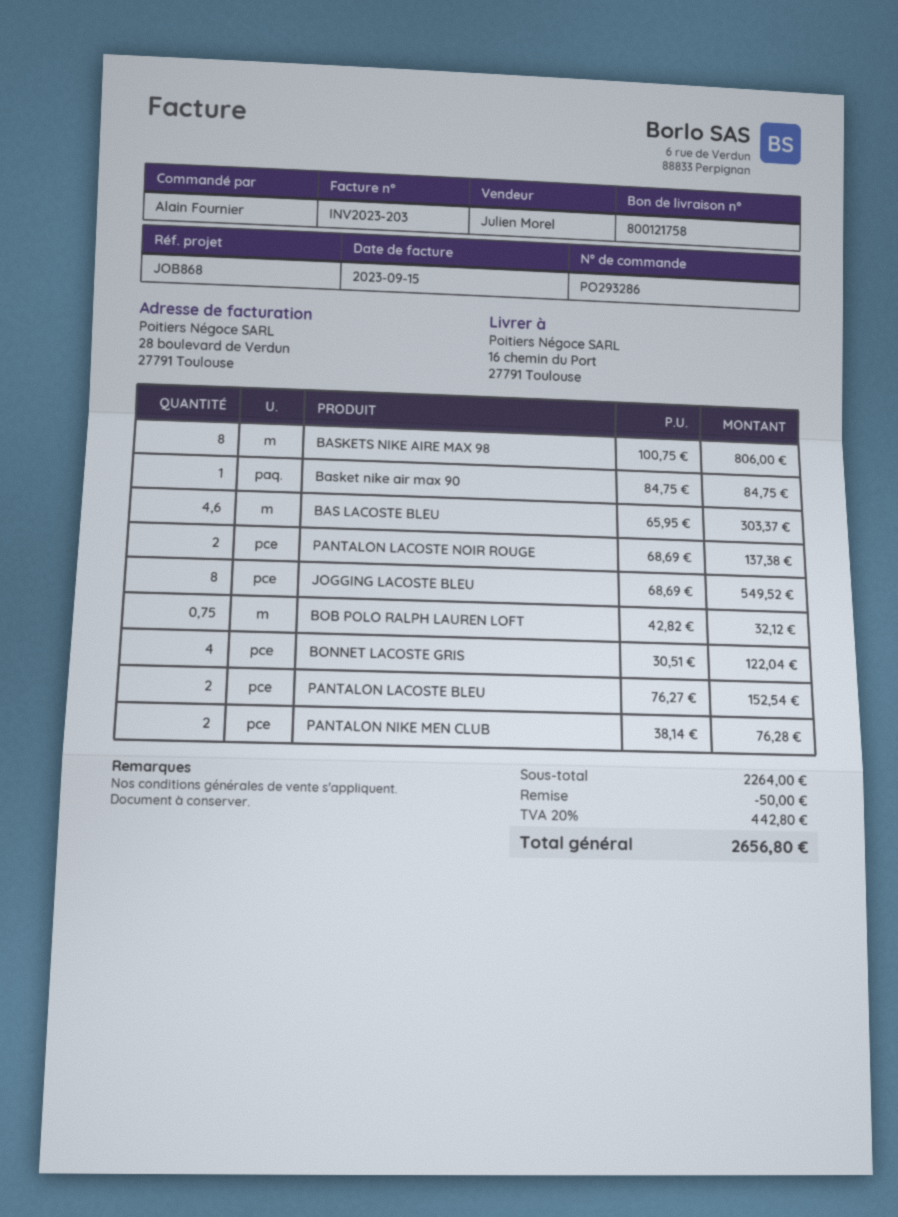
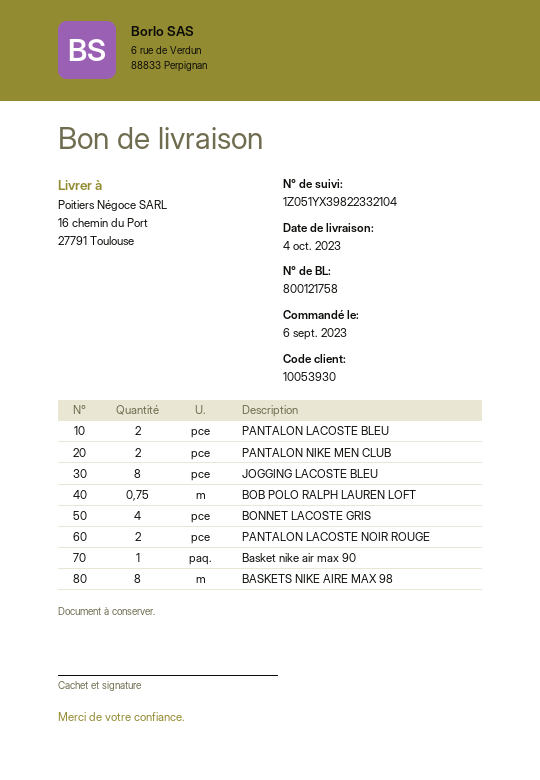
BAS LACOSTE BLEU: 4.6 -> none

